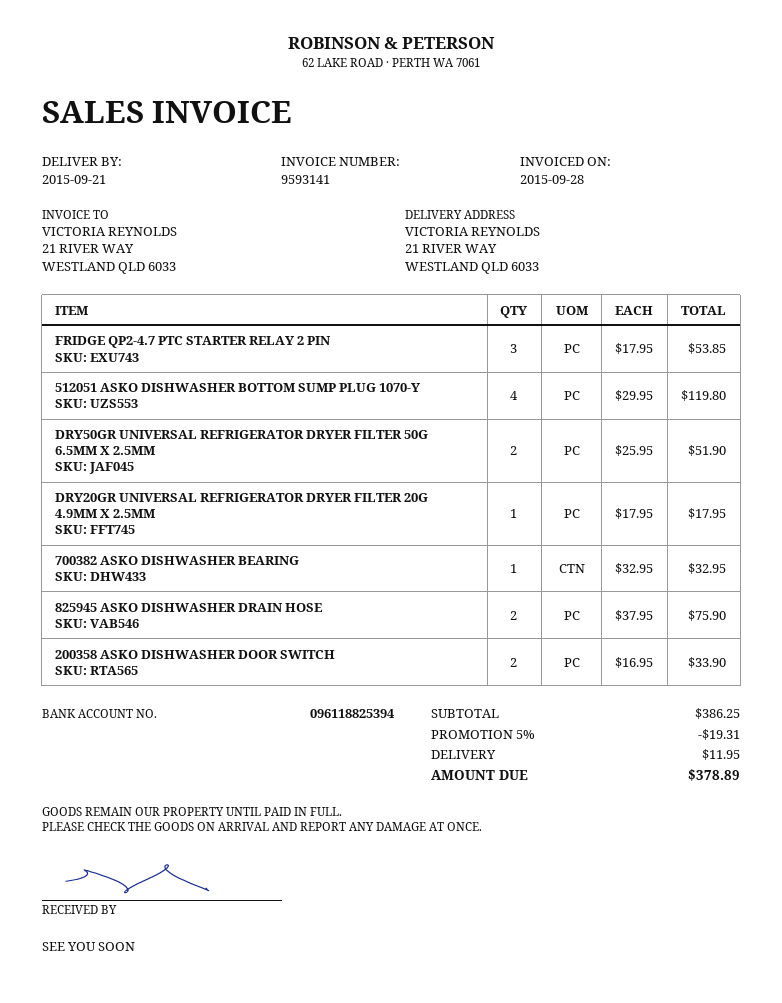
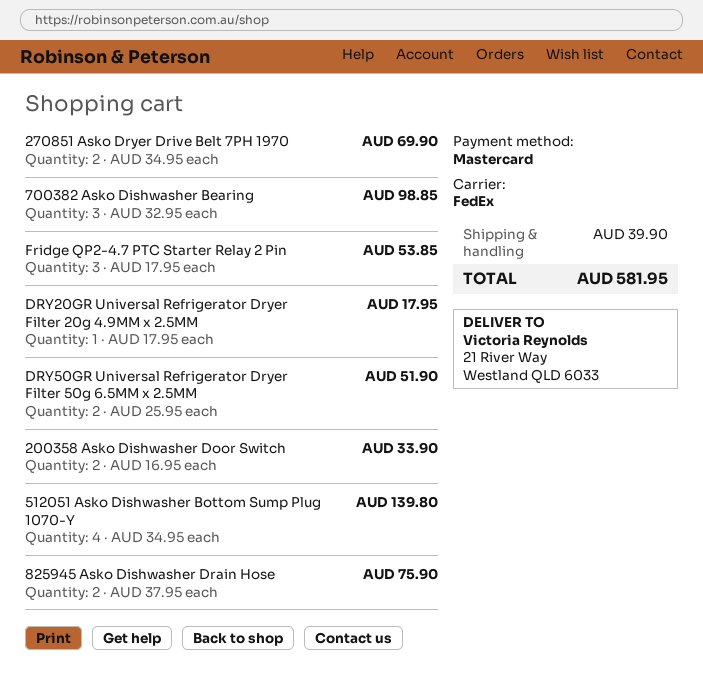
512051 ASKO DISHWASHER BOTTOM SUMP PLUG 1070-Y: 4 x 29.95 = 119.80 -> 4 x 34.95 = 139.80
700382 ASKO DISHWASHER BEARING: 1 x 32.95 = 32.95 -> 3 x 32.95 = 98.85
270851 Asko Dryer Drive Belt 7PH 1970: none -> 2 x 34.95 = 69.90
discount: 5% = 19.31 -> none
shipping: 11.95 -> 39.90
total: 378.89 -> 581.95

